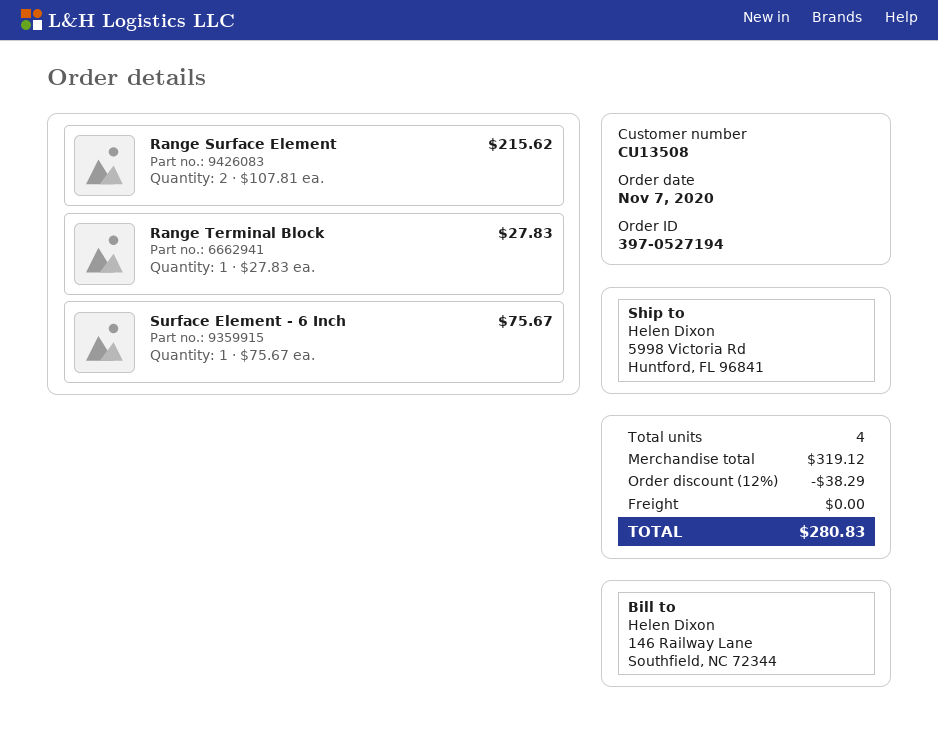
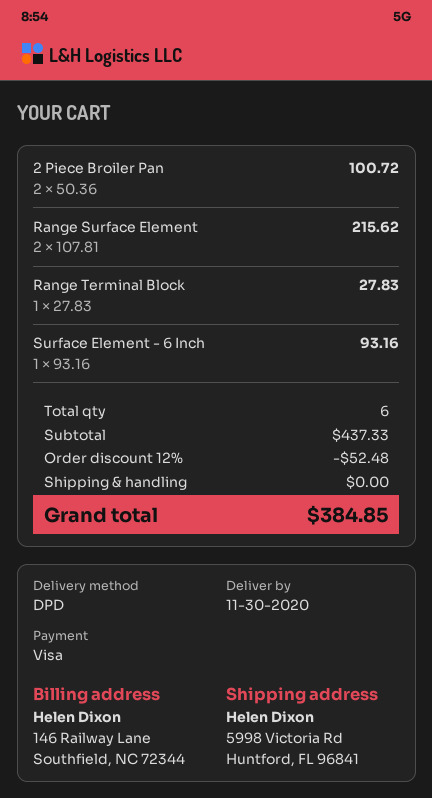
Surface Element - 6 Inch: 1 x 75.67 = 75.67 -> 1 x 93.16 = 93.16
2 Piece Broiler Pan: none -> 2 x 50.36 = 100.72
total quantity: 4 -> 6
subtotal: 319.12 -> 437.33
discount: 12% = 38.29 -> 12% = 52.48
total: 280.83 -> 384.85

